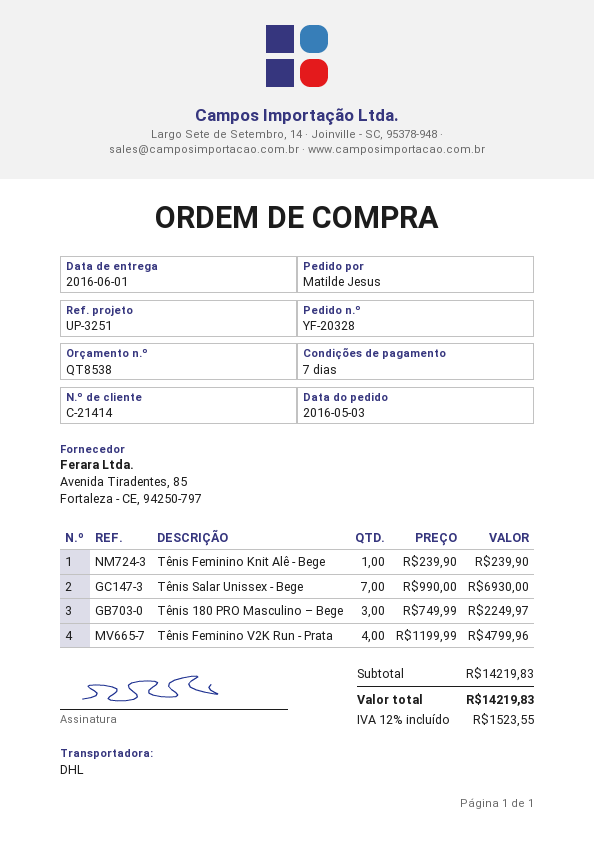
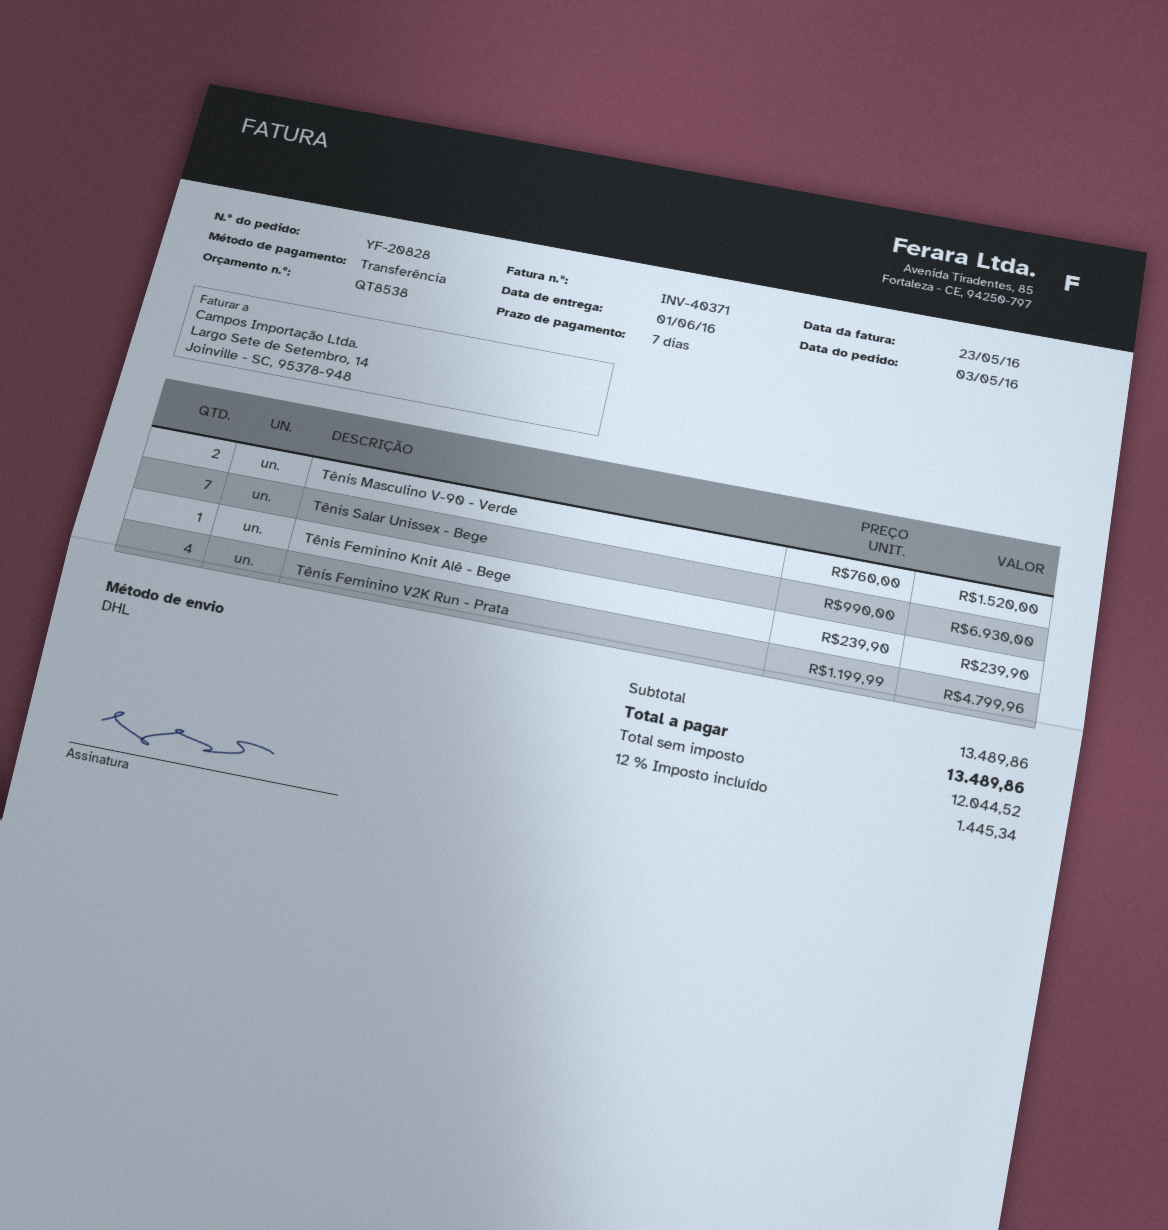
order number: YF-20328 -> YF-20828
Tênis 180 PRO Masculino – Bege: 3 x 749.99 = 2249.97 -> none
Tênis Masculino V-90 - Verde: none -> 2 x 760.00 = 1520.00
subtotal: 14219.83 -> 13489.86
tax: 12% = 1523.55 -> 12% = 1445.34
total: 14219.83 -> 13489.86

